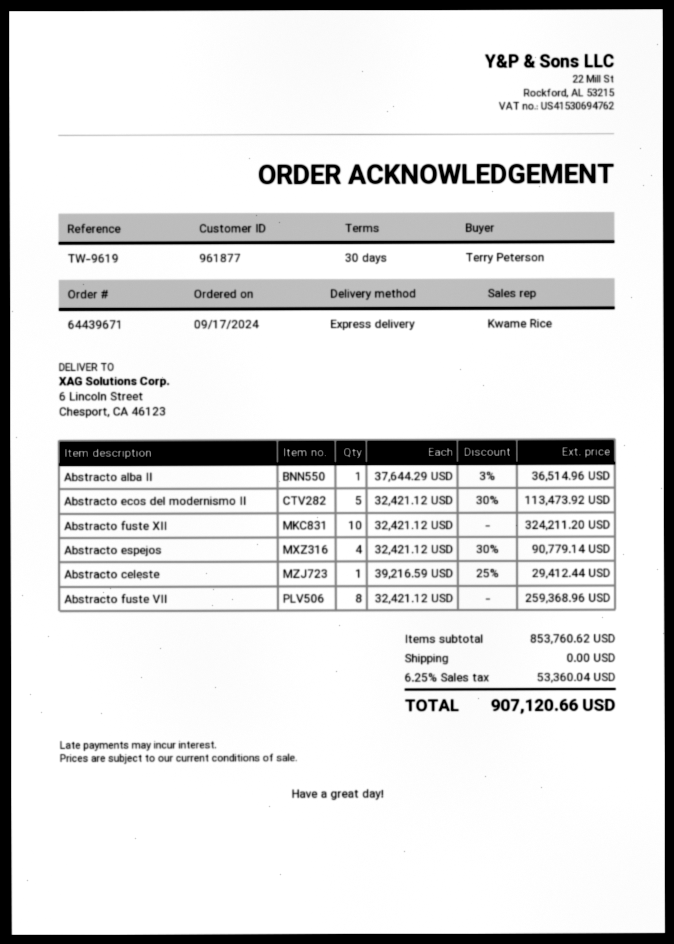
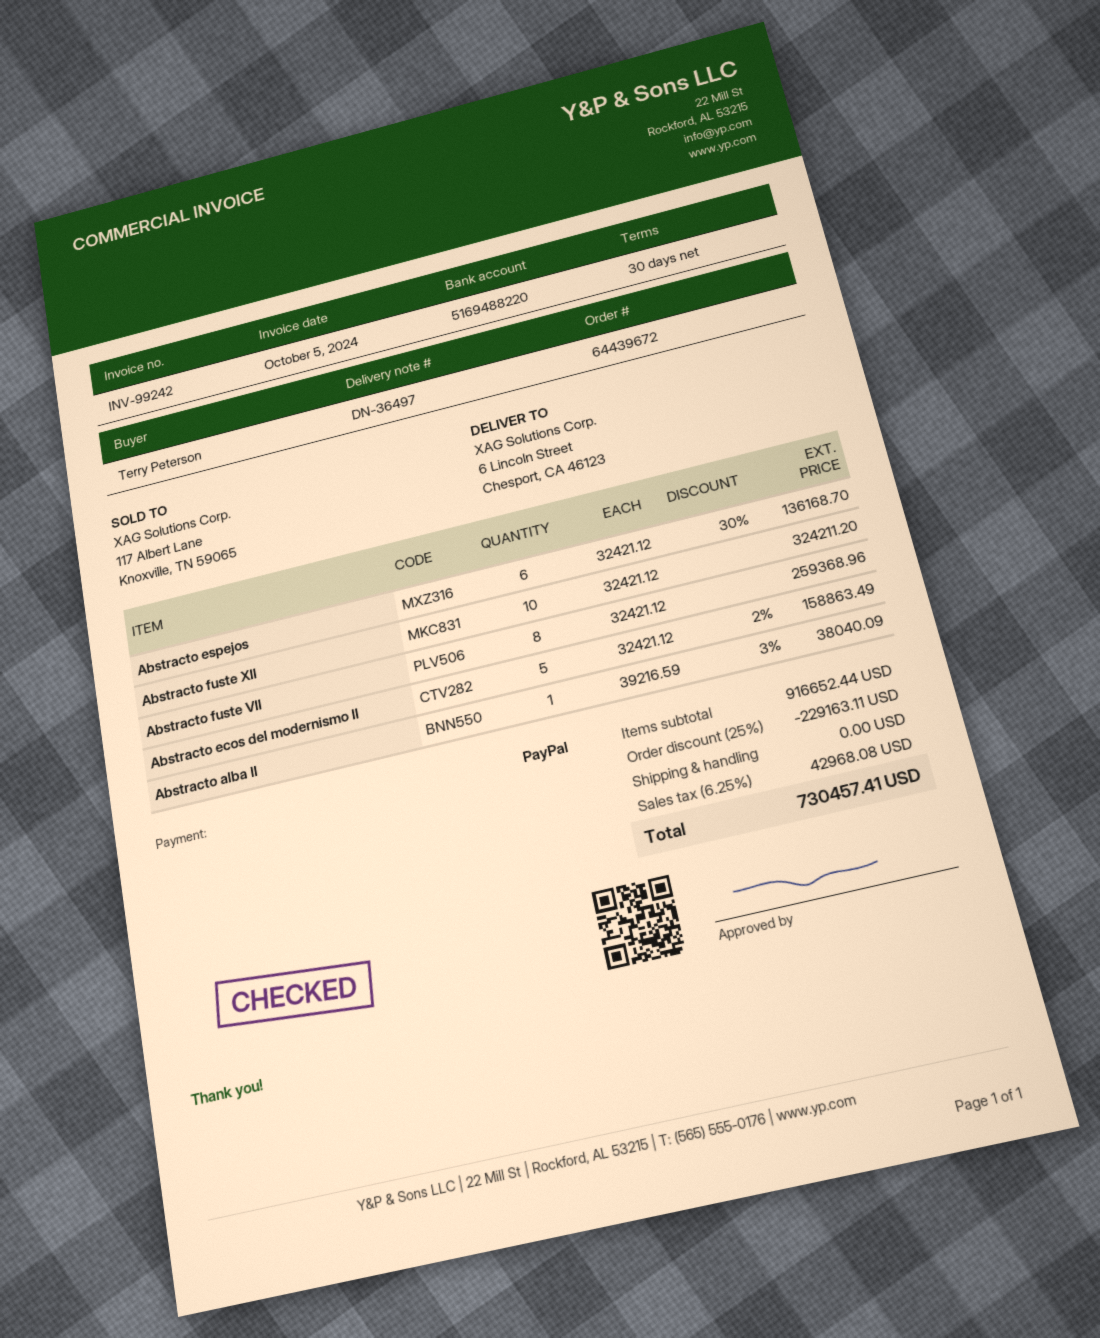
order number: 64439671 -> 64439672
Abstracto alba II: 1 x 37644.29 - 3% = 36514.96 -> 1 x 39216.59 - 3% = 38040.09
Abstracto ecos del modernismo II: 5 x 32421.12 - 30% = 113473.92 -> 5 x 32421.12 - 2% = 158863.49
Abstracto espejos: 4 x 32421.12 - 30% = 90779.14 -> 6 x 32421.12 - 30% = 136168.70
Abstracto celeste: 1 x 39216.59 - 25% = 29412.44 -> none
subtotal: 853760.62 -> 916652.44
discount: none -> 25% = 229163.11
tax: 6.25% = 53360.04 -> 6.25% = 42968.08
total: 907120.66 -> 730457.41

